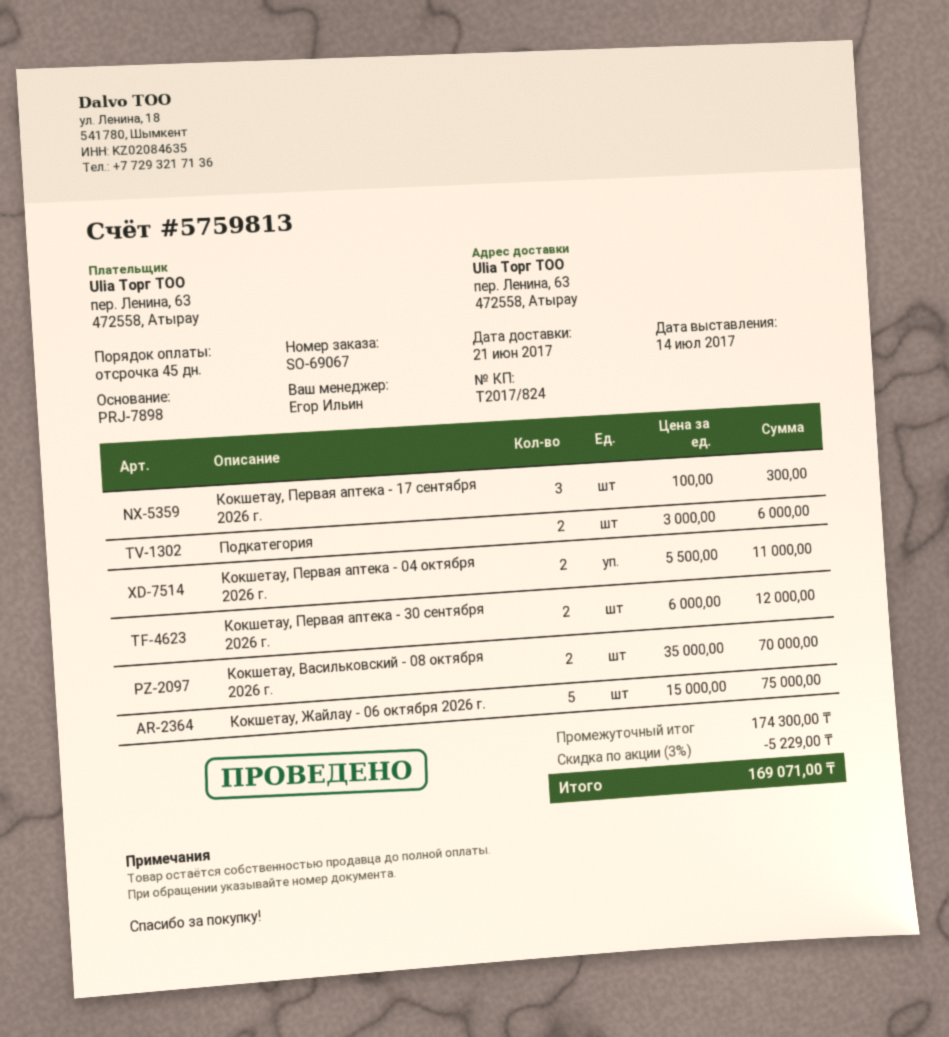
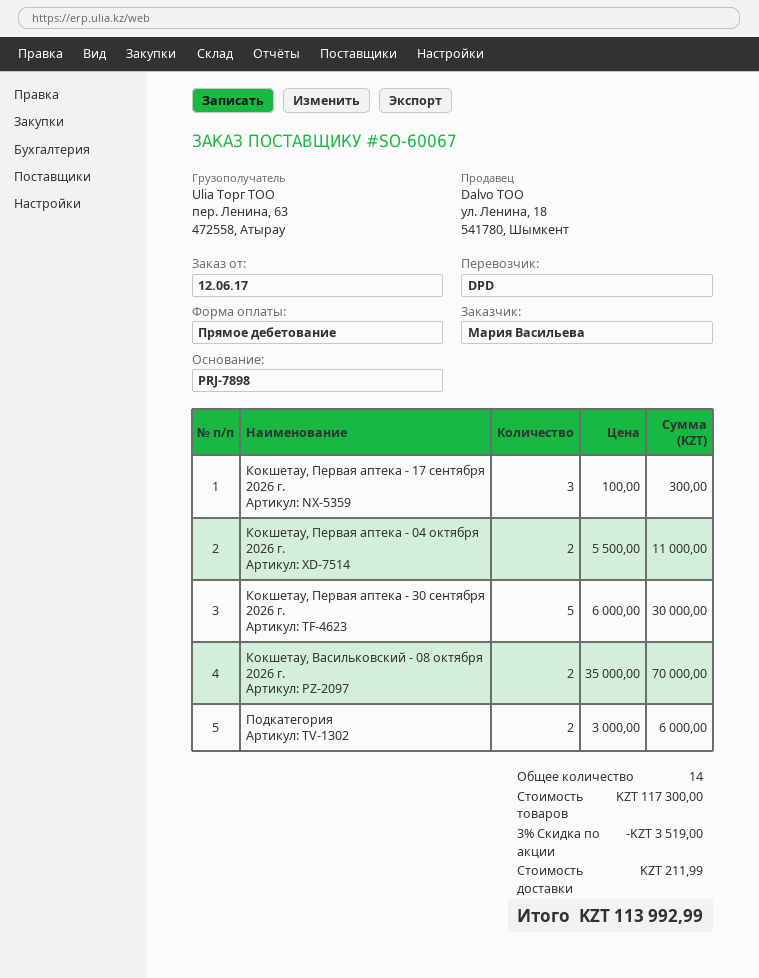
order number: SO-69067 -> SO-60067
Кокшетау, Первая аптека - 30 сентября 2026 г.: 2 x 6000.00 = 12000.00 -> 5 x 6000.00 = 30000.00
Кокшетау, Жайлау - 06 октября 2026 г.: 5 x 15000.00 = 75000.00 -> none
subtotal: 174300.00 -> 117300.00
discount: 3% = 5229.00 -> 3% = 3519.00
shipping: none -> 211.99
total: 169071.00 -> 113992.99

